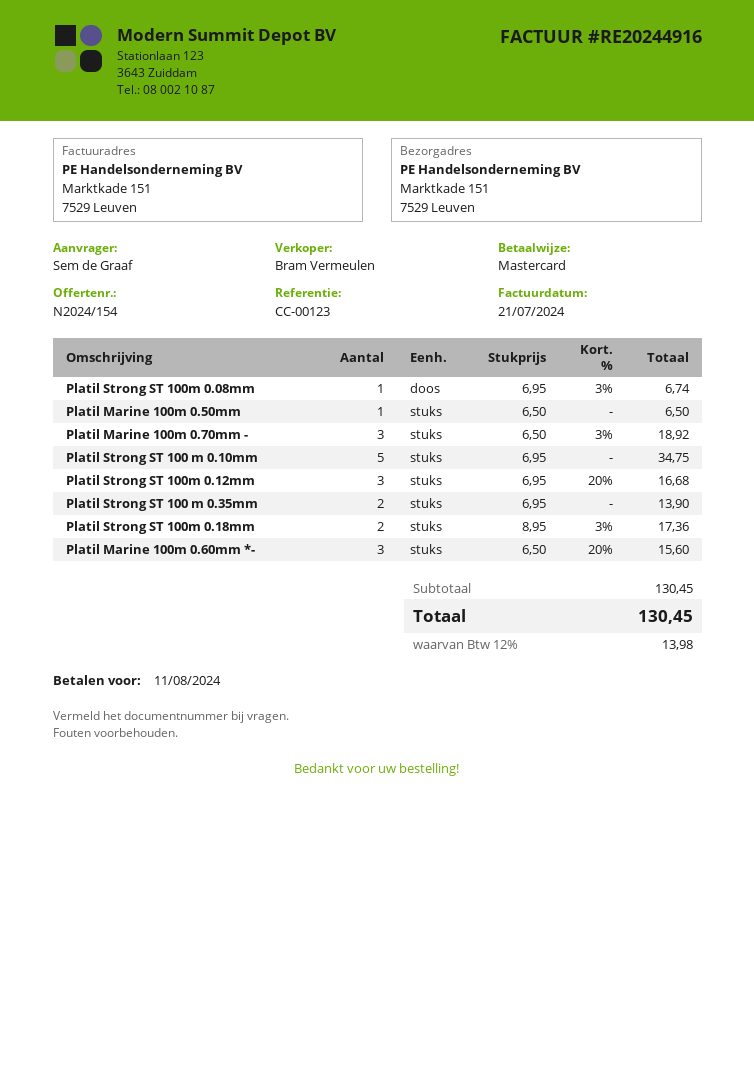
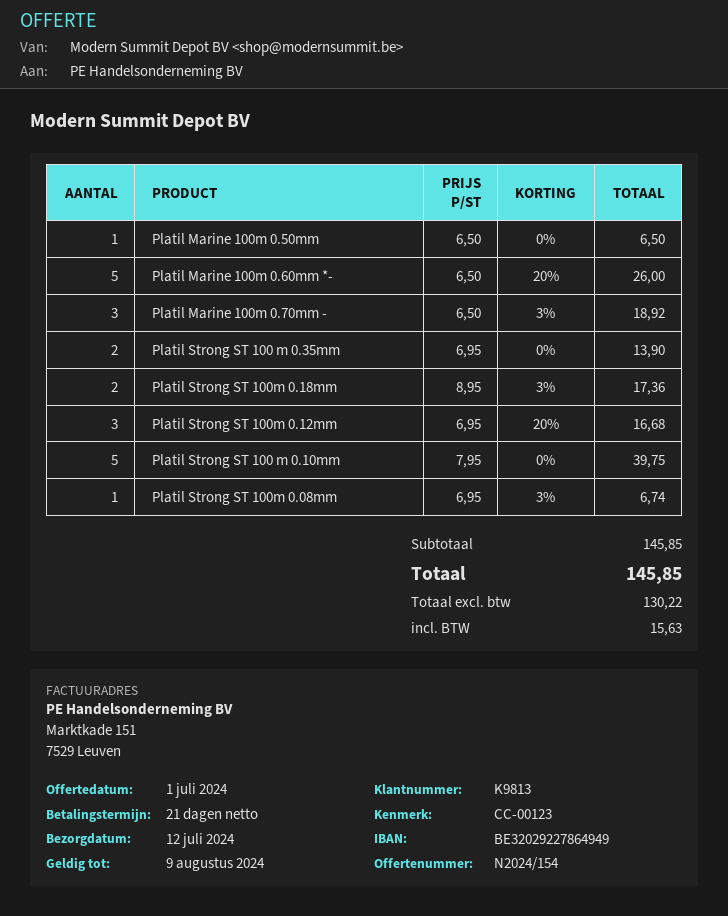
Platil Strong ST 100 m 0.10mm: 5 x 6.95 = 34.75 -> 5 x 7.95 = 39.75
Platil Marine 100m 0.60mm *-: 3 x 6.50 - 20% = 15.60 -> 5 x 6.50 - 20% = 26.00
subtotal: 130.45 -> 145.85
tax: 13.98 -> 15.63
total: 130.45 -> 145.85

